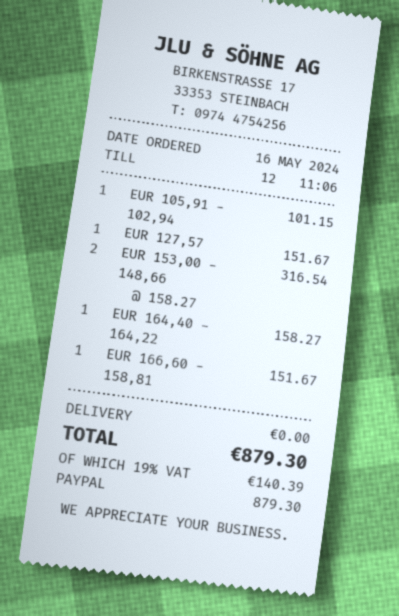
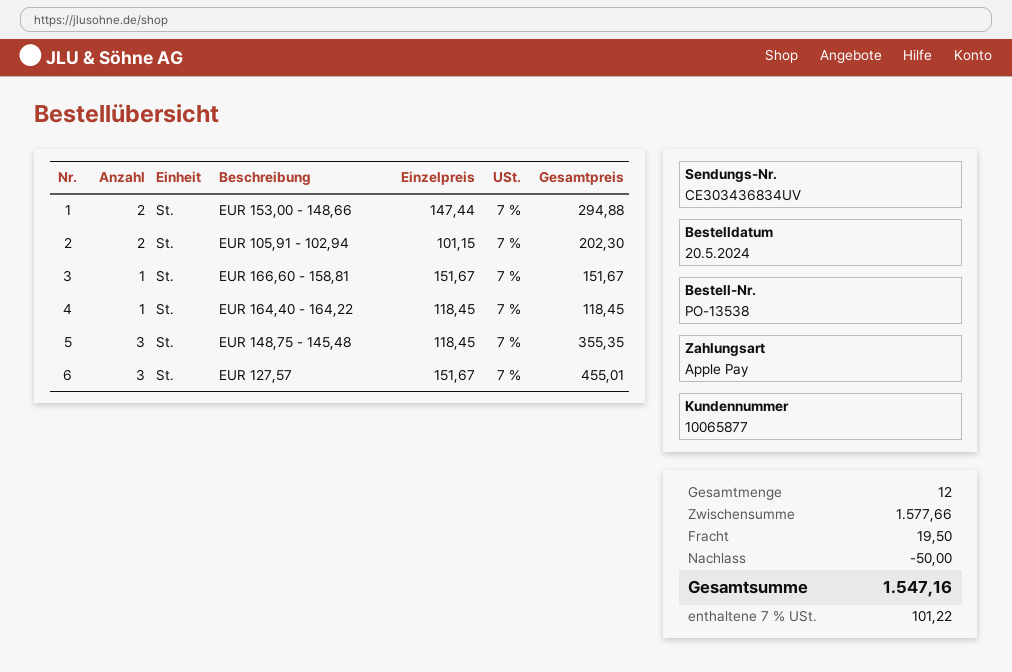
order date: 2024-05-16 -> 2024-05-20
payment method: PayPal -> Apple Pay
EUR 105,91 - 102,94: 1 x 101.15 = 101.15 -> 2 x 101.15 = 202.30
EUR 127,57: 1 x 151.67 = 151.67 -> 3 x 151.67 = 455.01
EUR 153,00 - 148,66: 2 x 158.27 = 316.54 -> 2 x 147.44 = 294.88
EUR 164,40 - 164,22: 1 x 158.27 = 158.27 -> 1 x 118.45 = 118.45
EUR 148,75 - 145,48: none -> 3 x 118.45 = 355.35
discount: none -> 50.00
shipping: 0.00 -> 19.50
tax: 19% = 140.39 -> 7% = 101.22
total: 879.30 -> 1547.16

